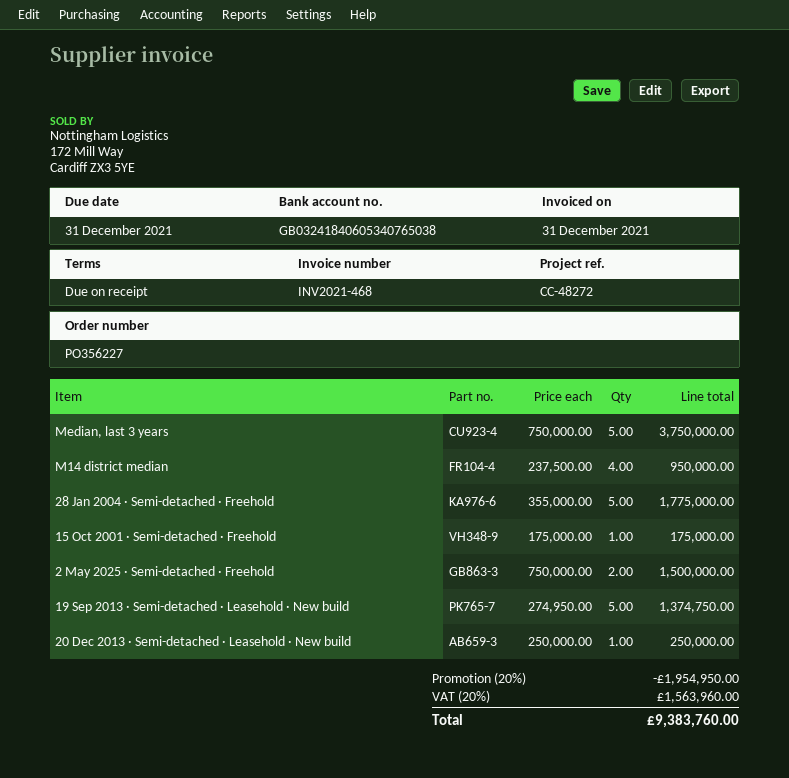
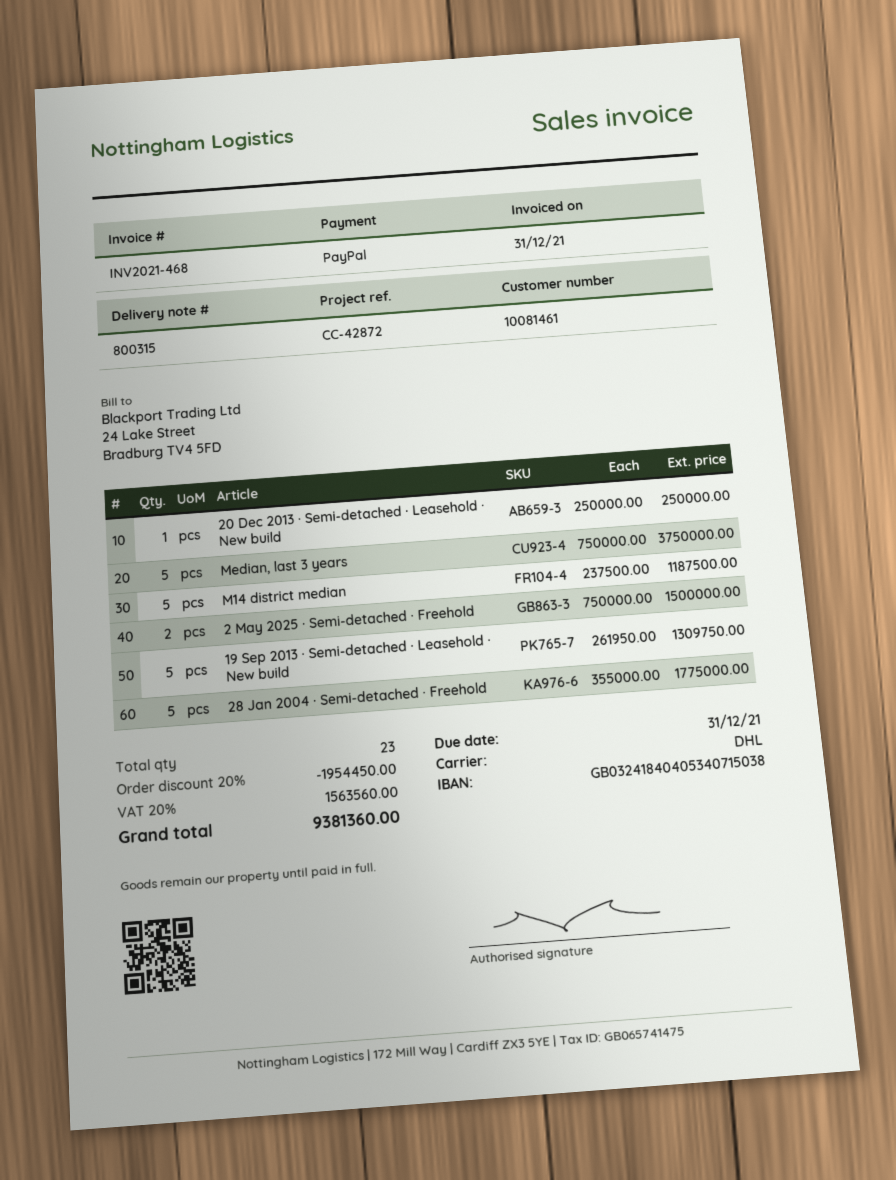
reference: CC-48272 -> CC-42872
bank account: GB03241840605340765038 -> GB03241840405340715038
M14 district median: 4 x 237500.00 = 950000.00 -> 5 x 237500.00 = 1187500.00
15 Oct 2001 · Semi-detached · Freehold: 1 x 175000.00 = 175000.00 -> none
19 Sep 2013 · Semi-detached · Leasehold · New build: 5 x 274950.00 = 1374750.00 -> 5 x 261950.00 = 1309750.00
discount: 20% = 1954950.00 -> 20% = 1954450.00
tax: 20% = 1563960.00 -> 20% = 1563560.00
total: 9383760.00 -> 9381360.00

